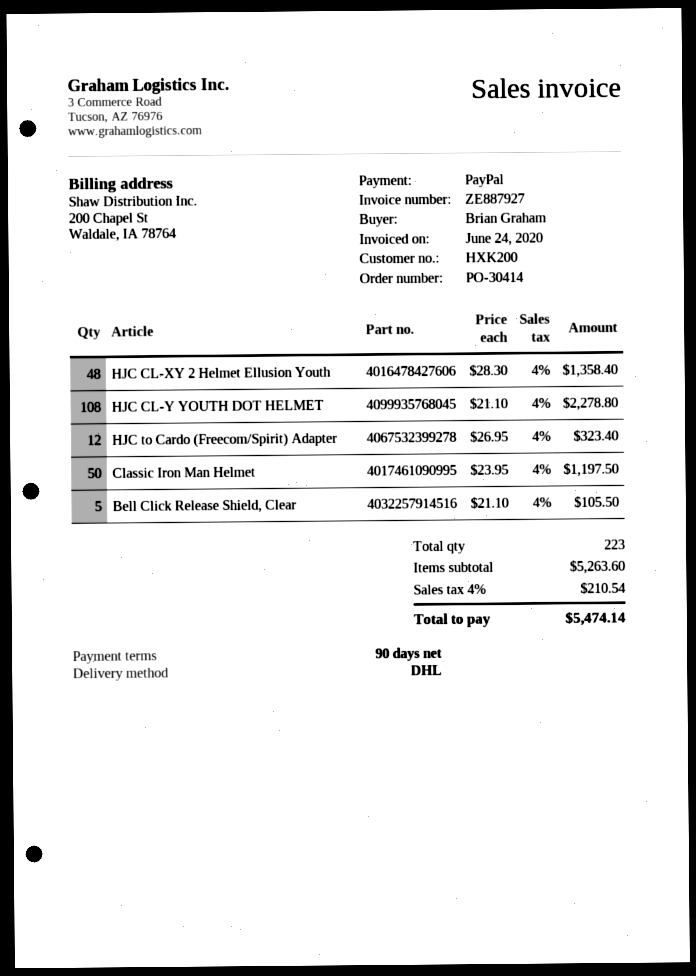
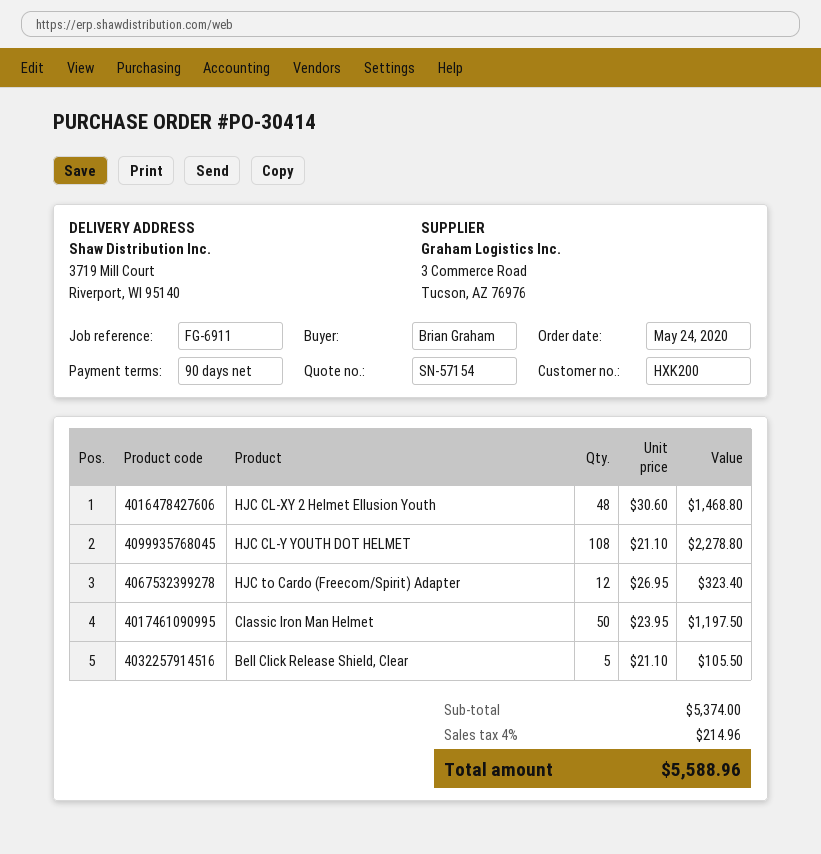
HJC CL-XY 2 Helmet Ellusion Youth: 48 x 28.30 = 1358.40 -> 48 x 30.60 = 1468.80
subtotal: 5263.60 -> 5374.00
tax: 4% = 210.54 -> 4% = 214.96
total: 5474.14 -> 5588.96

